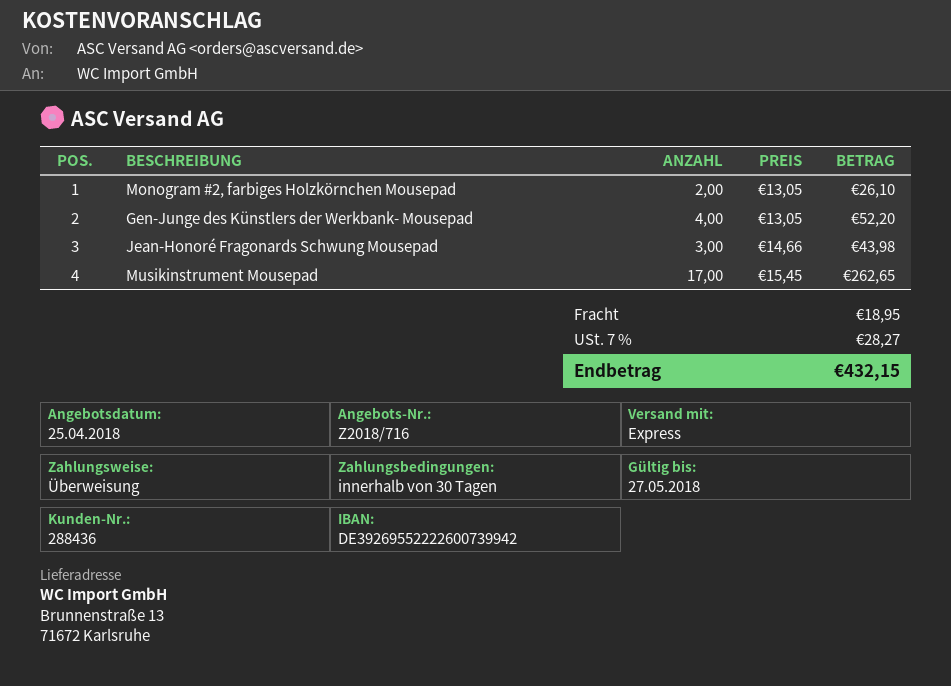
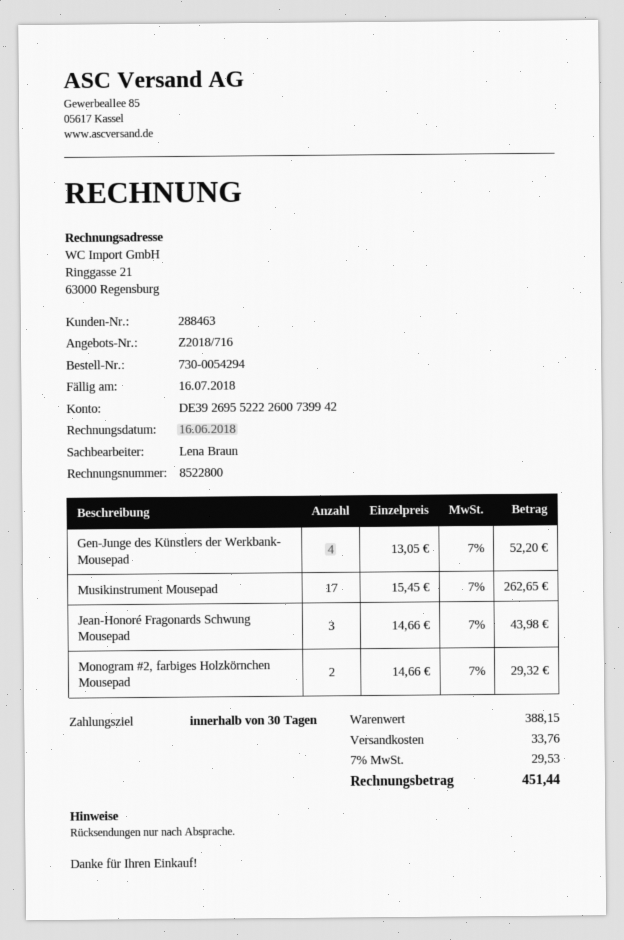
customer number: 288436 -> 288463
Monogram #2, farbiges Holzkörnchen Mousepad: 2 x 13.05 = 26.10 -> 2 x 14.66 = 29.32
shipping: 18.95 -> 33.76
tax: 7% = 28.27 -> 7% = 29.53
total: 432.15 -> 451.44

